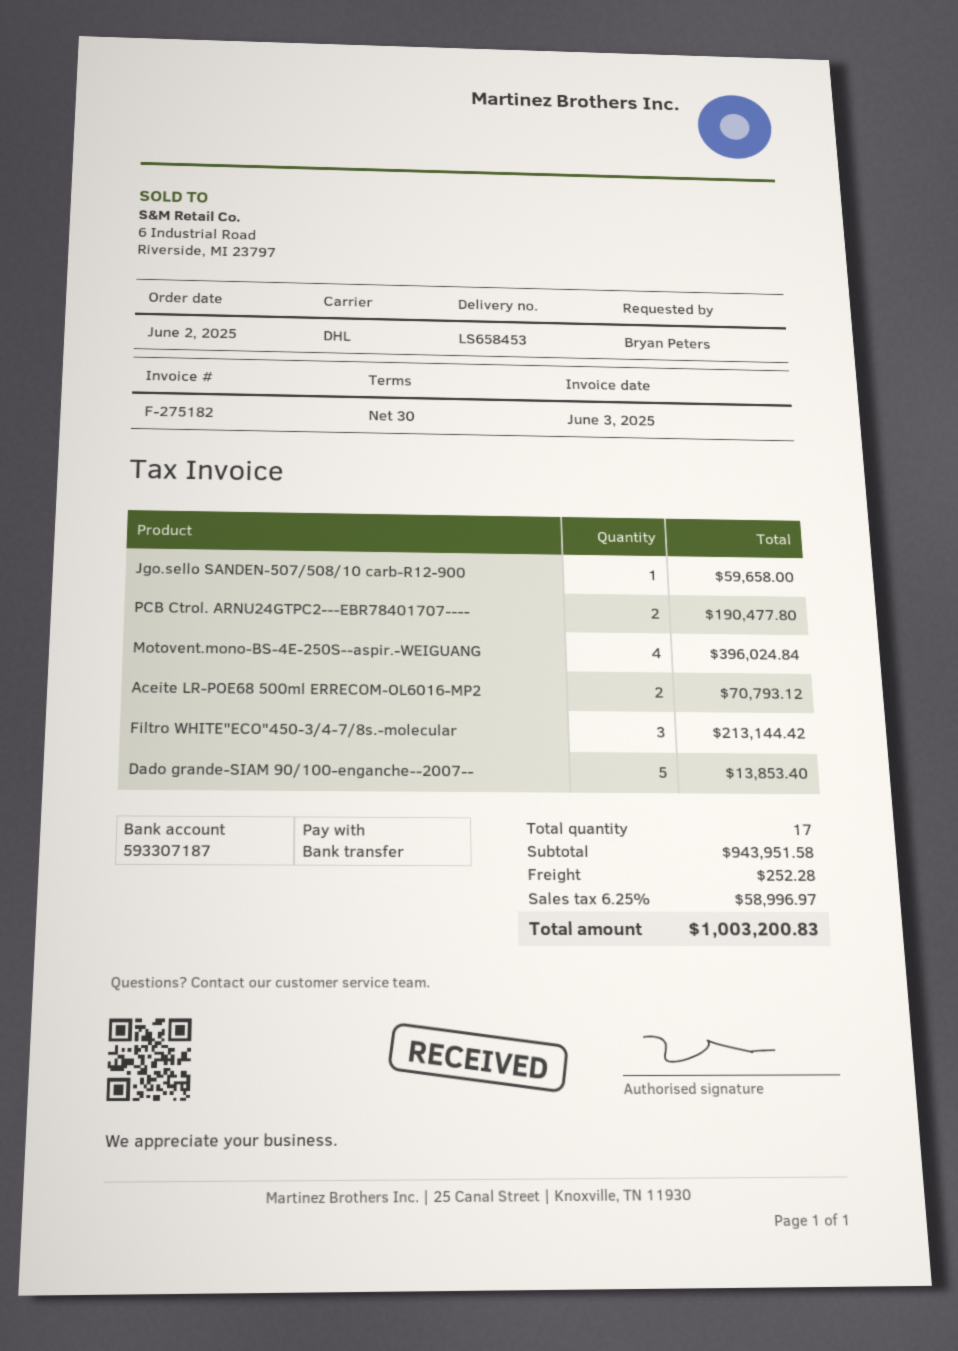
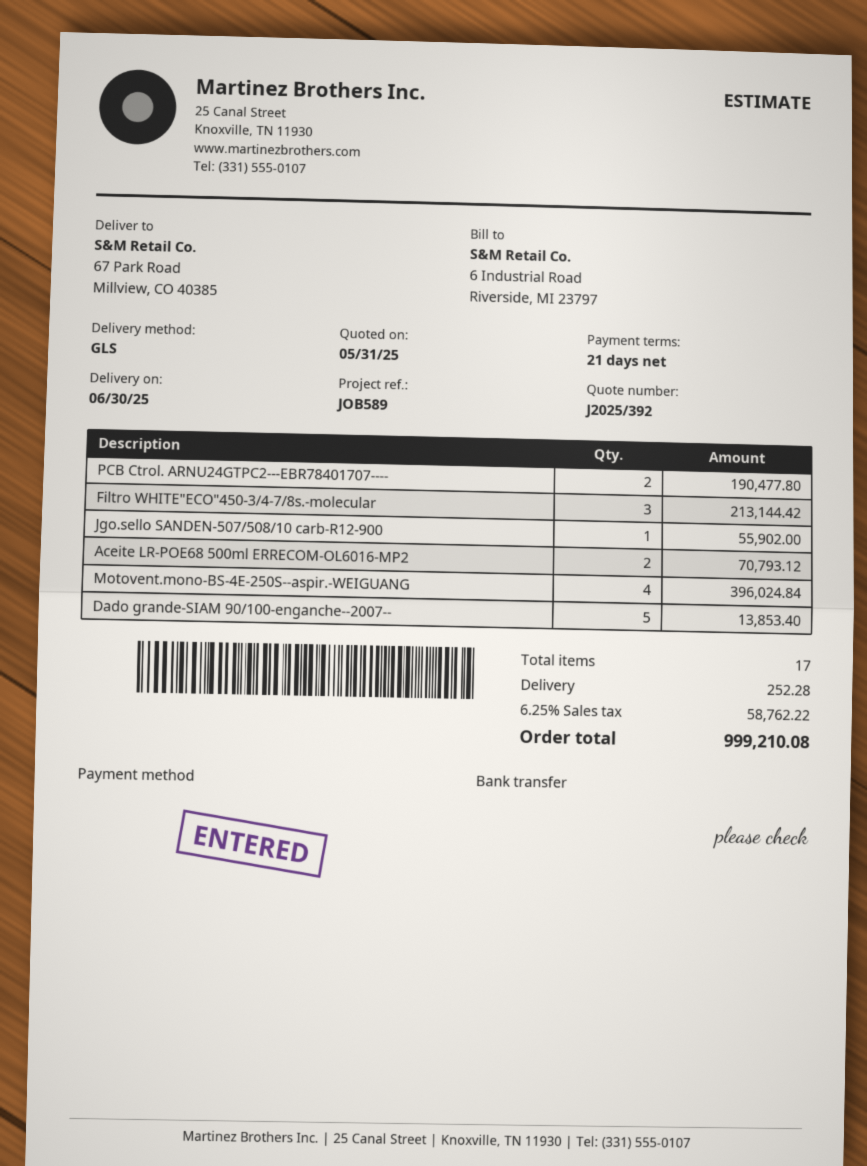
payment terms: 30 days -> 21 days
shipping method: DHL -> GLS
Jgo.sello SANDEN-507/508/10 carb-R12-900: 1 for 59658.00 -> 1 for 55902.00
tax: 6.25% = 58996.97 -> 6.25% = 58762.22
total: 1003200.83 -> 999210.08

